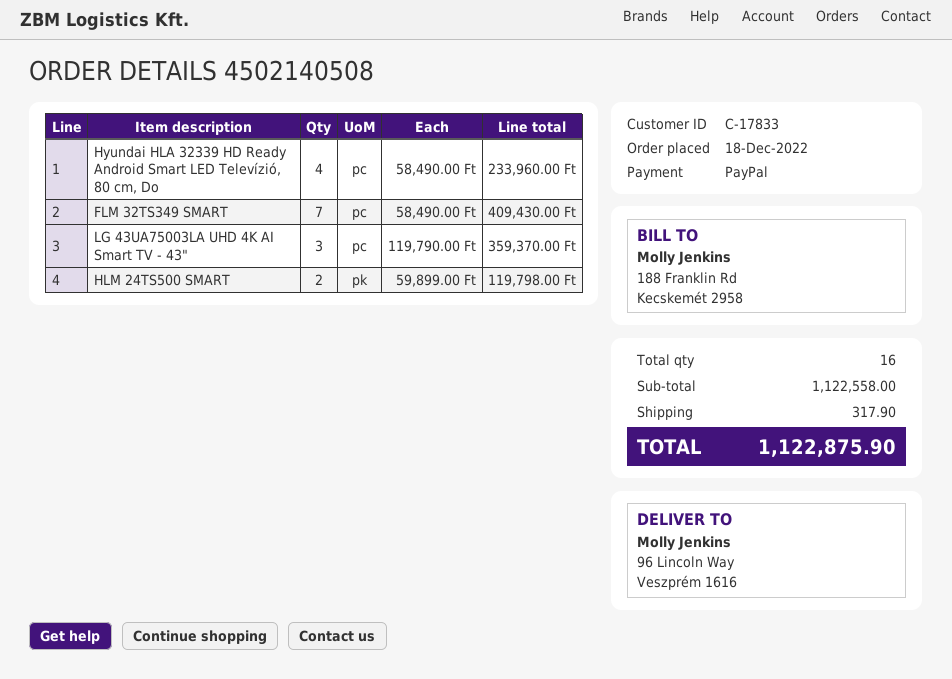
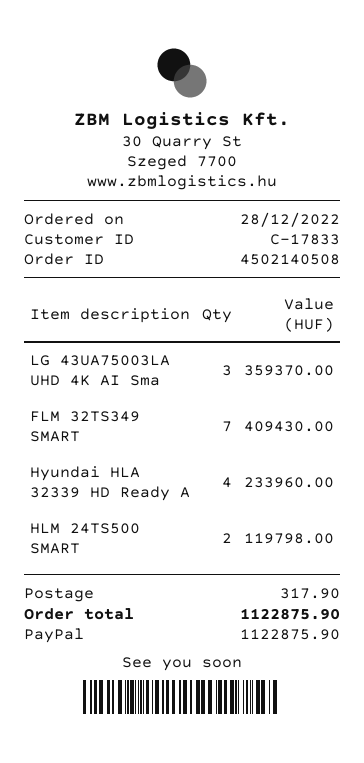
order date: 2022-12-18 -> 2022-12-28

